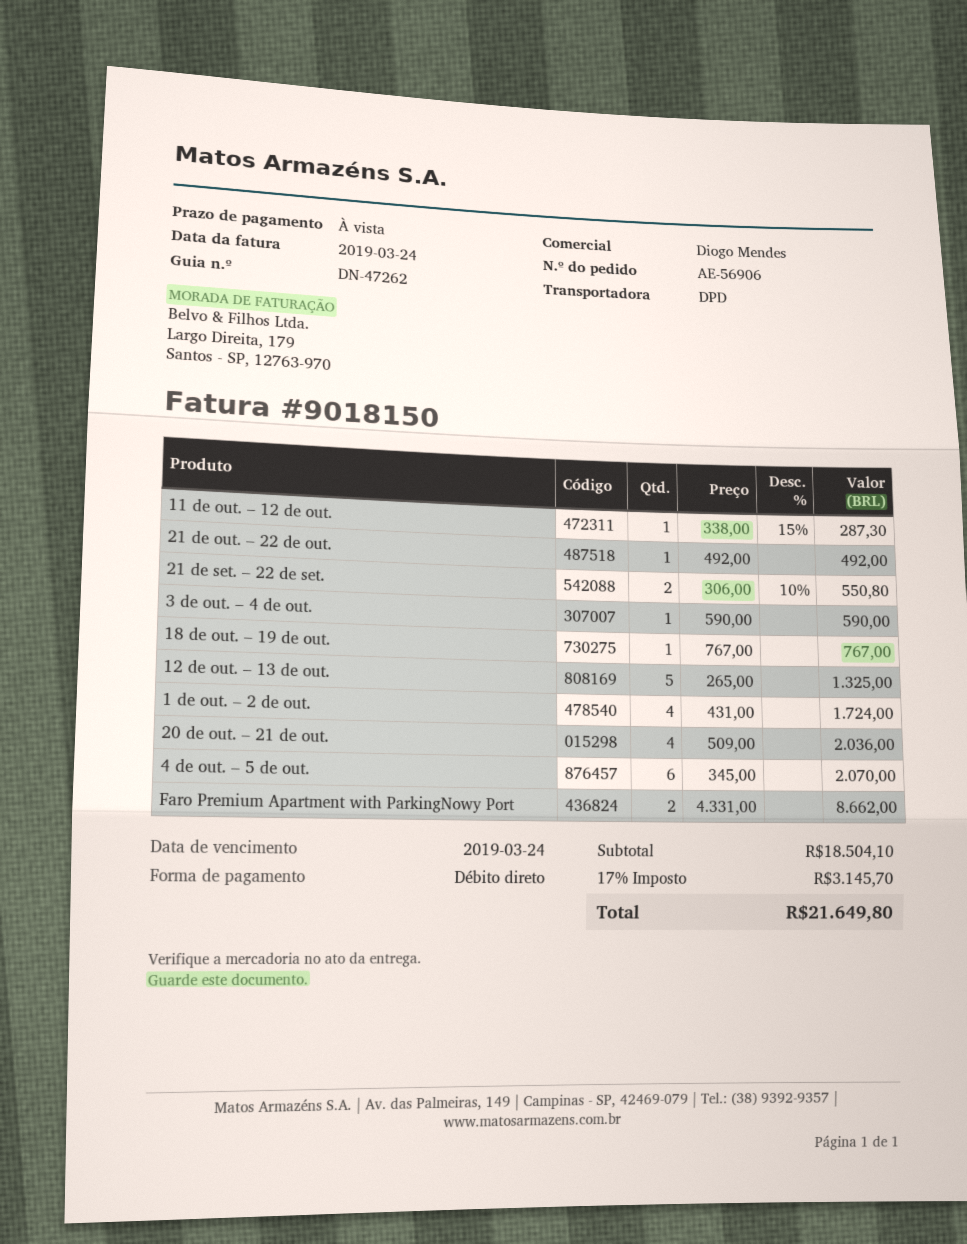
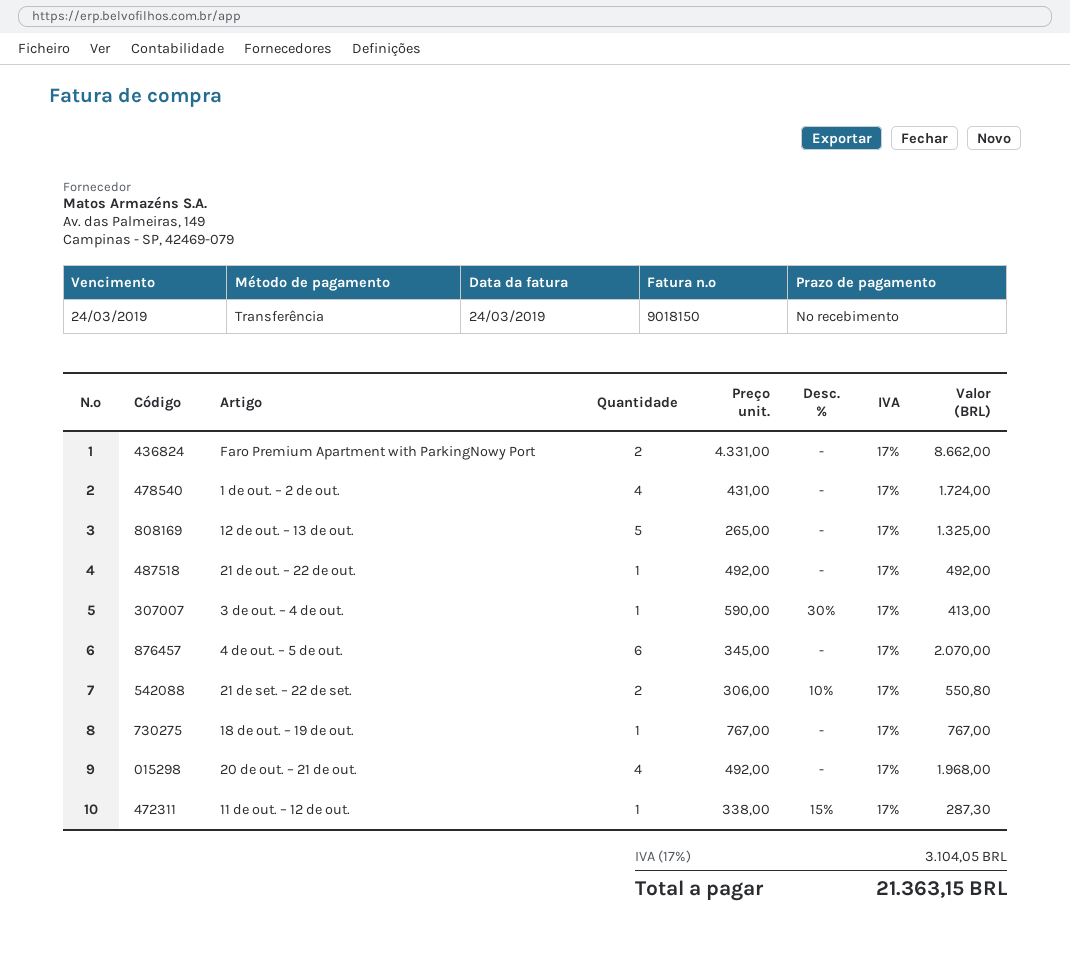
payment method: direct debit -> bank transfer
3 de out. – 4 de out.: 1 x 590.00 = 590.00 -> 1 x 590.00 - 30% = 413.00
20 de out. – 21 de out.: 4 x 509.00 = 2036.00 -> 4 x 492.00 = 1968.00
tax: 17% = 3145.70 -> 17% = 3104.05
total: 21649.80 -> 21363.15

